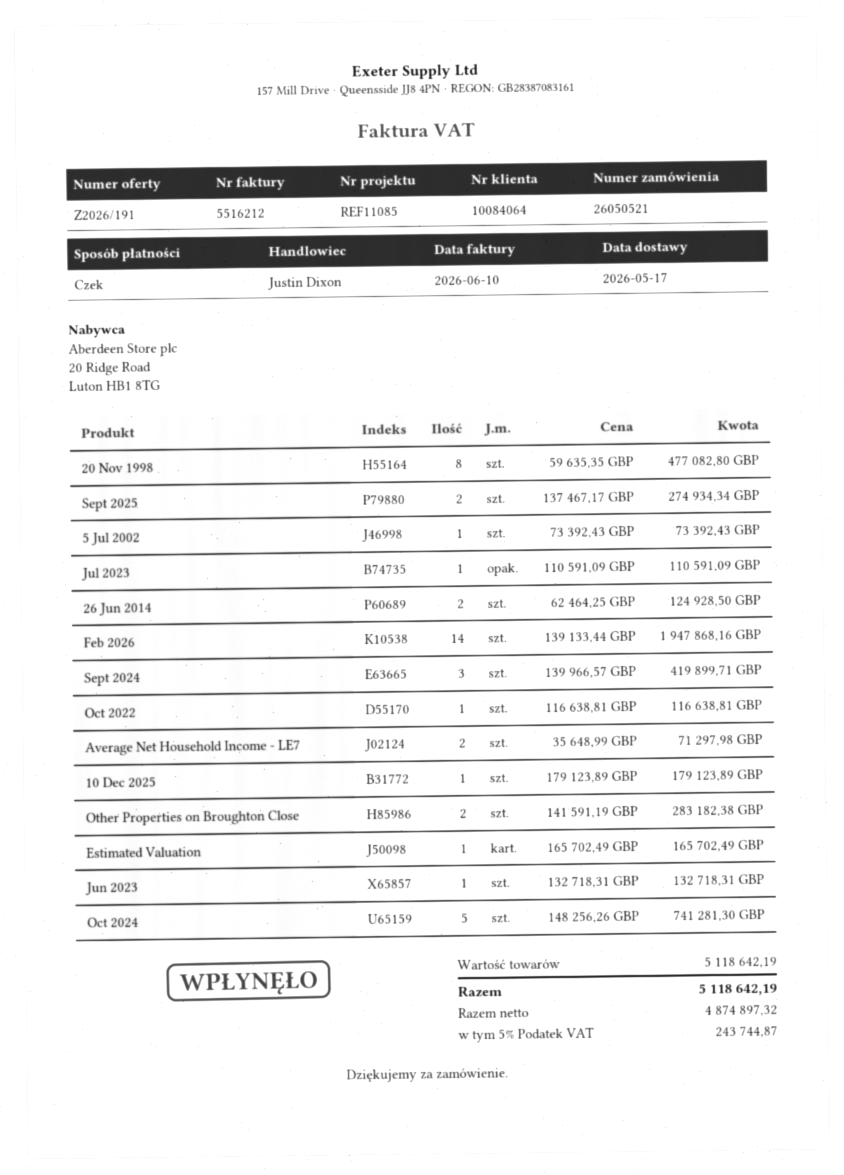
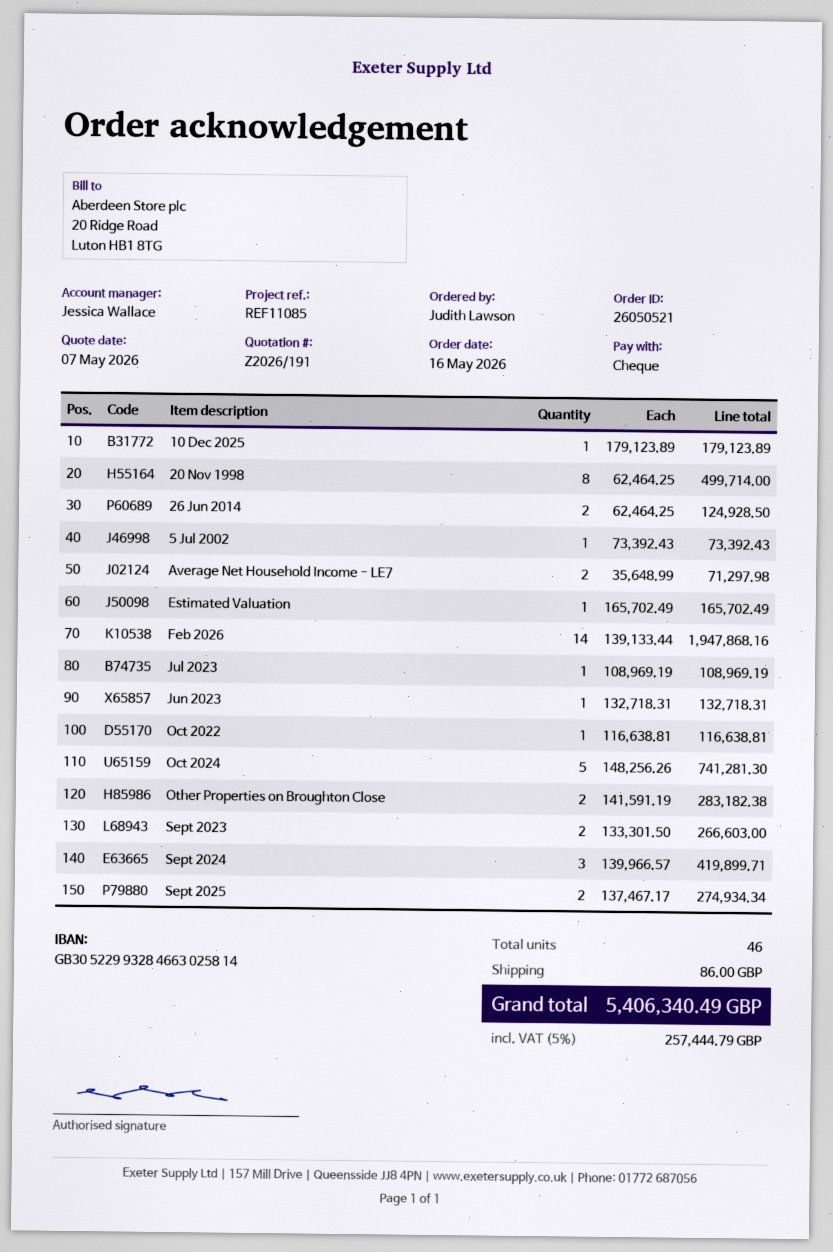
sales rep: Justin Dixon -> Jessica Wallace
20 Nov 1998: 8 x 59635.35 = 477082.80 -> 8 x 62464.25 = 499714.00
Jul 2023: 1 x 110591.09 = 110591.09 -> 1 x 108969.19 = 108969.19
Sept 2023: none -> 2 x 133301.50 = 266603.00
shipping: none -> 86.00
tax: 5% = 243744.87 -> 5% = 257444.79
total: 5118642.19 -> 5406340.49

